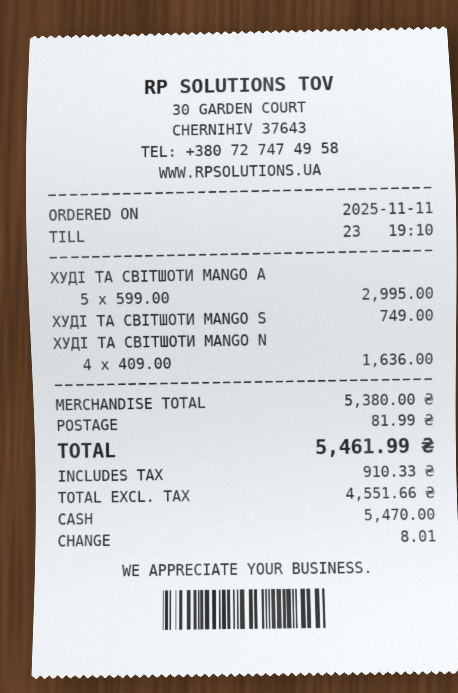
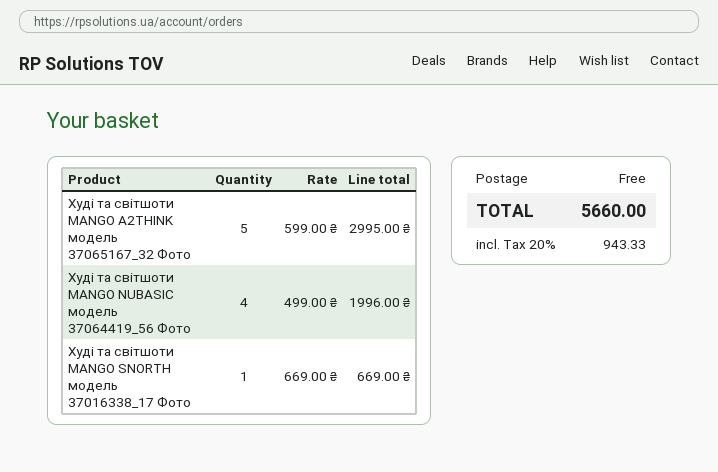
ХУДІ ТА СВІТШОТИ MANGO S: 1 x 749.00 = 749.00 -> 1 x 669.00 = 669.00
ХУДІ ТА СВІТШОТИ MANGO N: 4 x 409.00 = 1636.00 -> 4 x 499.00 = 1996.00
shipping: 81.99 -> 0.00
tax: 910.33 -> 943.33
total: 5461.99 -> 5660.00

